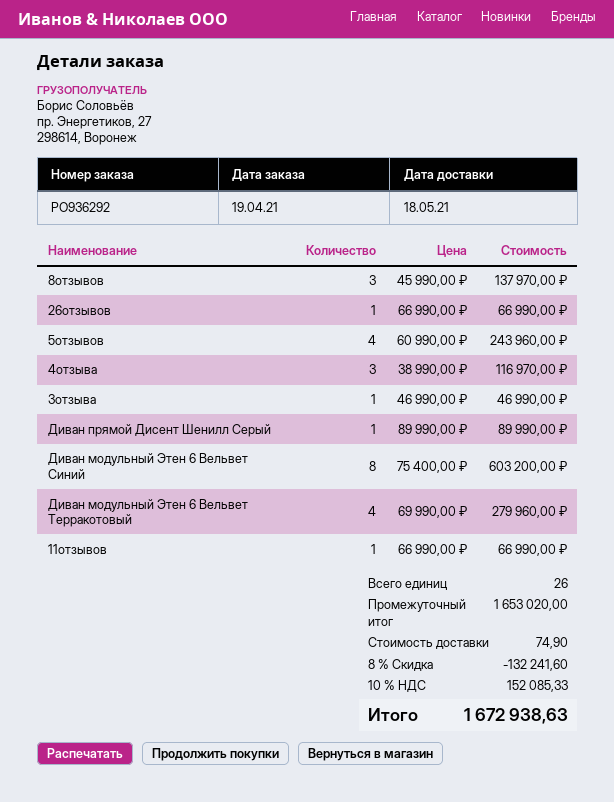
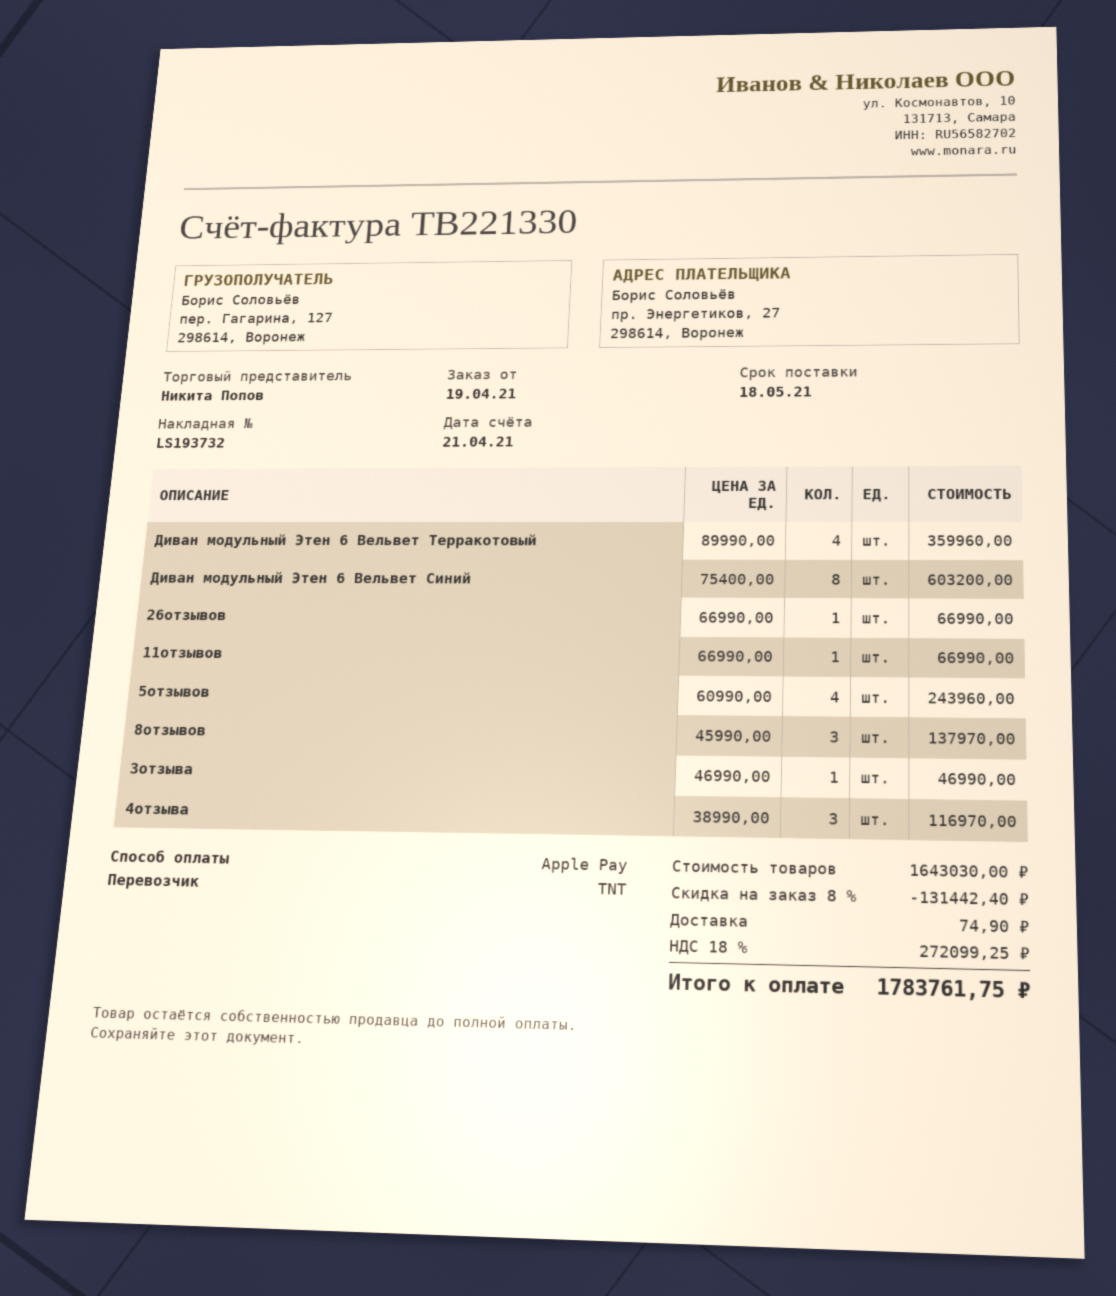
ship to: пр. Энергетиков, 27, 298614, Воронеж -> пер. Гагарина, 127, 298614, Воронеж
Диван прямой Дисент Шенилл Серый: 1 x 89990.00 = 89990.00 -> none
Диван модульный Этен 6 Вельвет Терракотовый: 4 x 69990.00 = 279960.00 -> 4 x 89990.00 = 359960.00
subtotal: 1653020.00 -> 1643030.00
discount: 8% = 132241.60 -> 8% = 131442.40
tax: 10% = 152085.33 -> 18% = 272099.25
total: 1672938.63 -> 1783761.75

